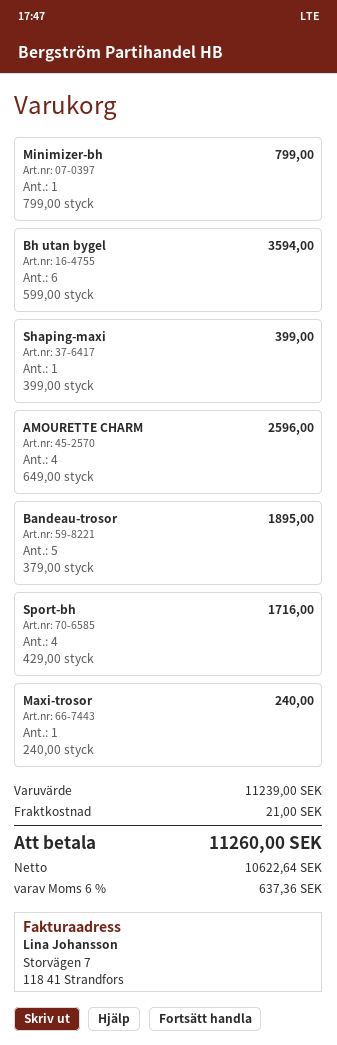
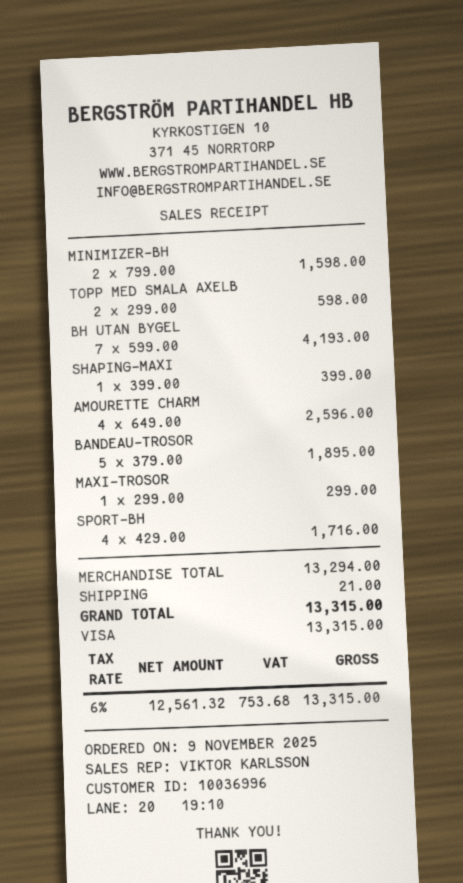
Minimizer-bh: 1 x 799.00 = 799.00 -> 2 x 799.00 = 1598.00
Bh utan bygel: 6 x 599.00 = 3594.00 -> 7 x 599.00 = 4193.00
Maxi-trosor: 1 x 240.00 = 240.00 -> 1 x 299.00 = 299.00
TOPP MED SMALA AXELB: none -> 2 x 299.00 = 598.00
subtotal: 11239.00 -> 13294.00
net: 10622.64 -> 12561.32
tax: 6% = 637.36 -> 6% = 753.68
total: 11260.00 -> 13315.00

